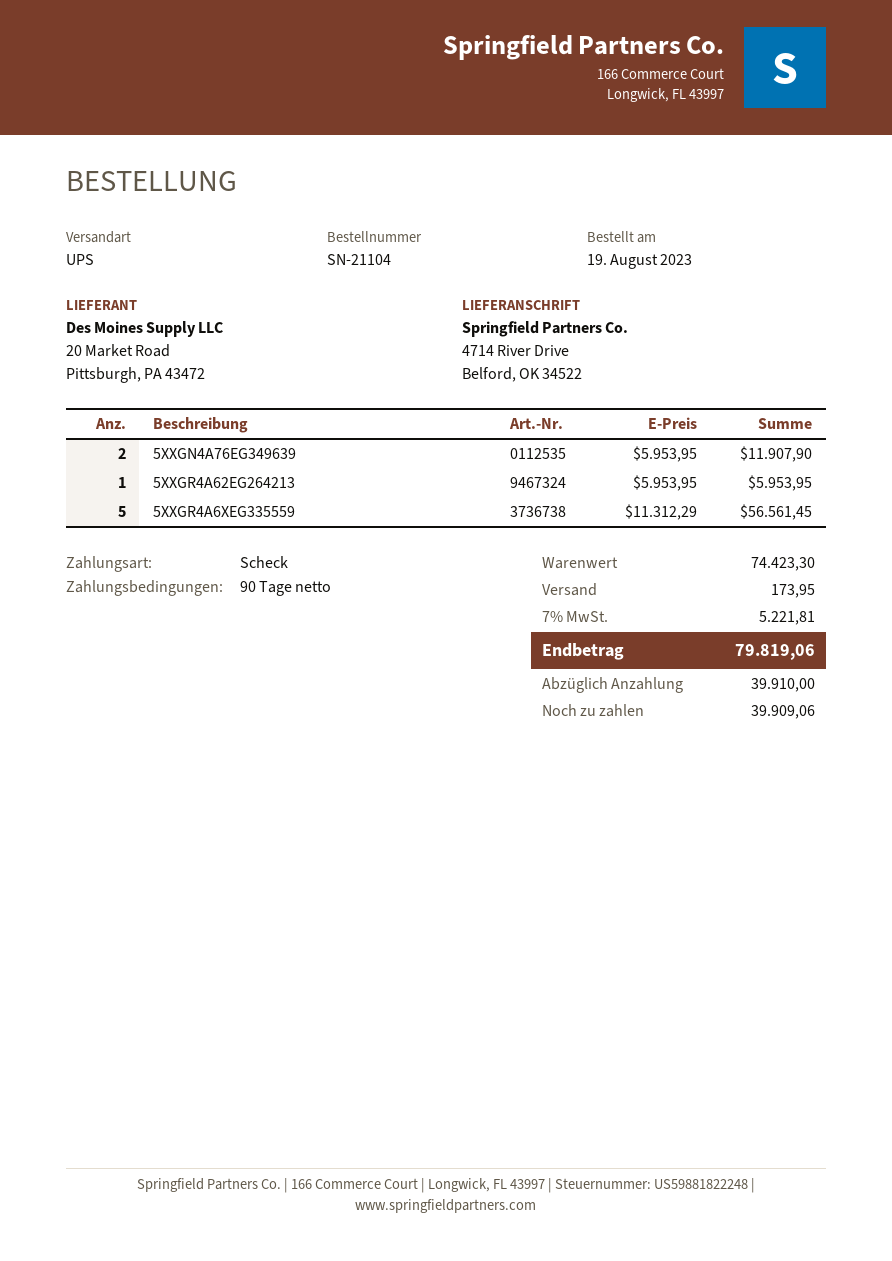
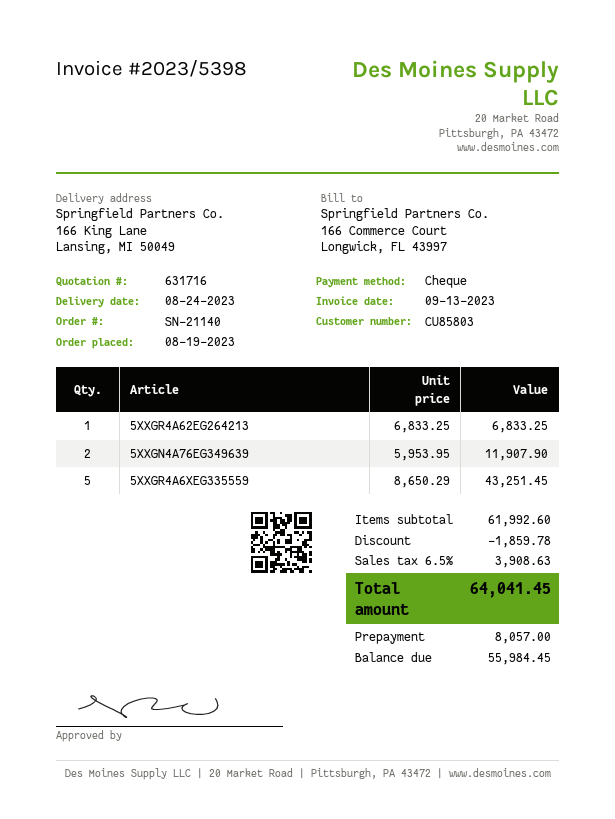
order number: SN-21104 -> SN-21140
ship to: 4714 River Drive, Belford, OK 34522 -> 166 King Lane, Lansing, MI 50049
5XXGR4A62EG264213: 1 x 5953.95 = 5953.95 -> 1 x 6833.25 = 6833.25
5XXGR4A6XEG335559: 5 x 11312.29 = 56561.45 -> 5 x 8650.29 = 43251.45
subtotal: 74423.30 -> 61992.60
discount: none -> 1859.78
shipping: 173.95 -> none
tax: 7% = 5221.81 -> 6.5% = 3908.63
total: 79819.06 -> 64041.45
deposit: 39910.00 -> 8057.00
balance: 39909.06 -> 55984.45

